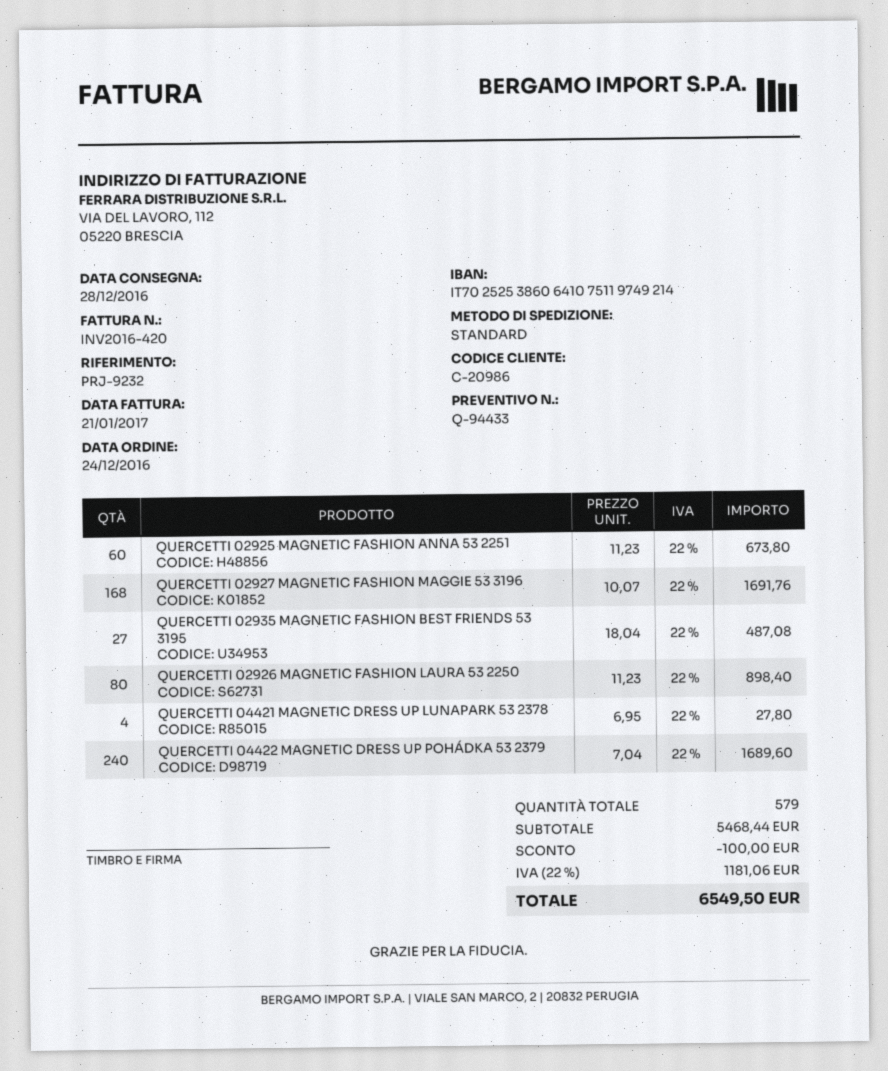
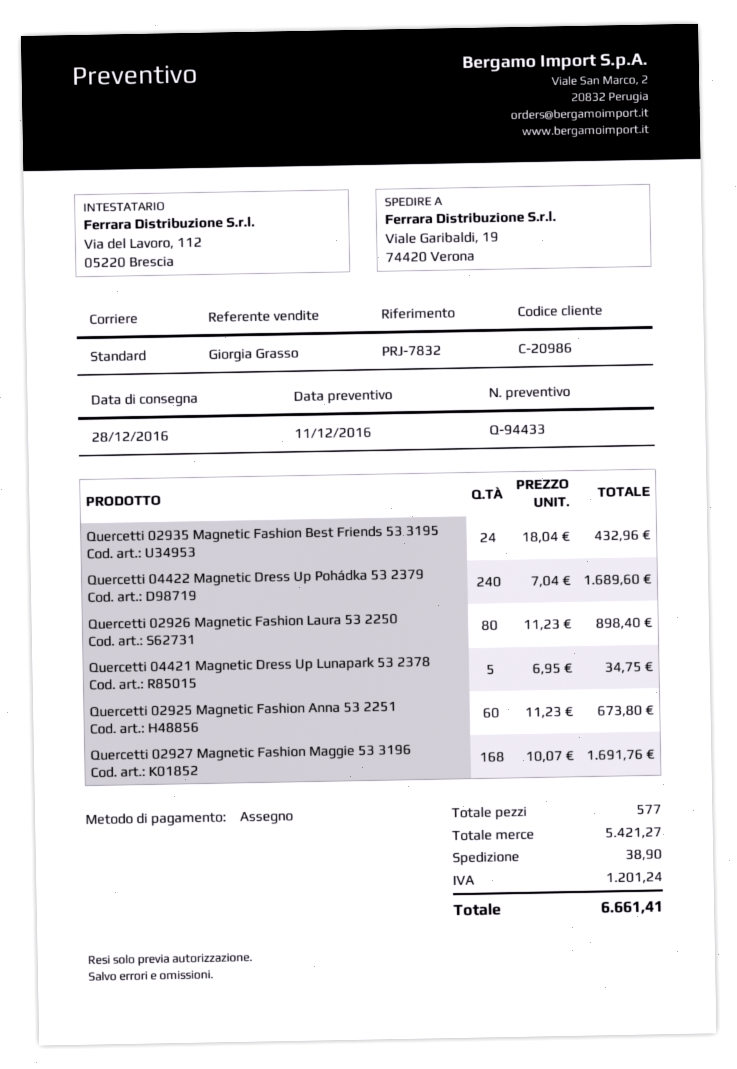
reference: PRJ-9232 -> PRJ-7832
QUERCETTI 02935 MAGNETIC FASHION BEST FRIENDS 53 3195: 27 x 18.04 = 487.08 -> 24 x 18.04 = 432.96
QUERCETTI 04421 MAGNETIC DRESS UP LUNAPARK 53 2378: 4 x 6.95 = 27.80 -> 5 x 6.95 = 34.75
total quantity: 579 -> 577
subtotal: 5468.44 -> 5421.27
discount: 100.00 -> none
shipping: none -> 38.90
tax: 1181.06 -> 1201.24
total: 6549.50 -> 6661.41

